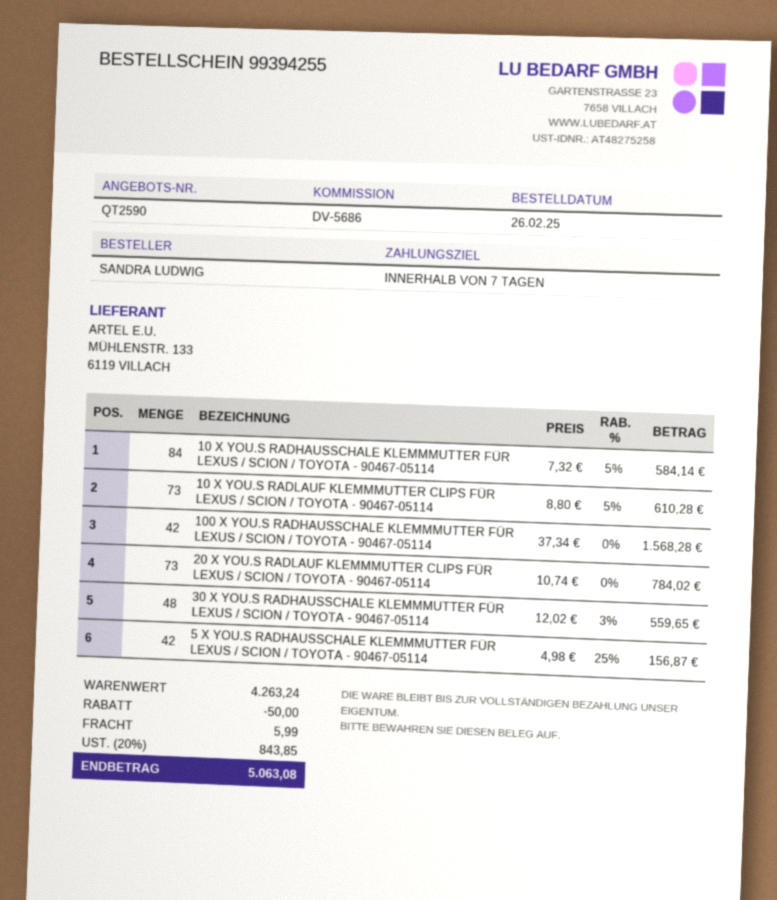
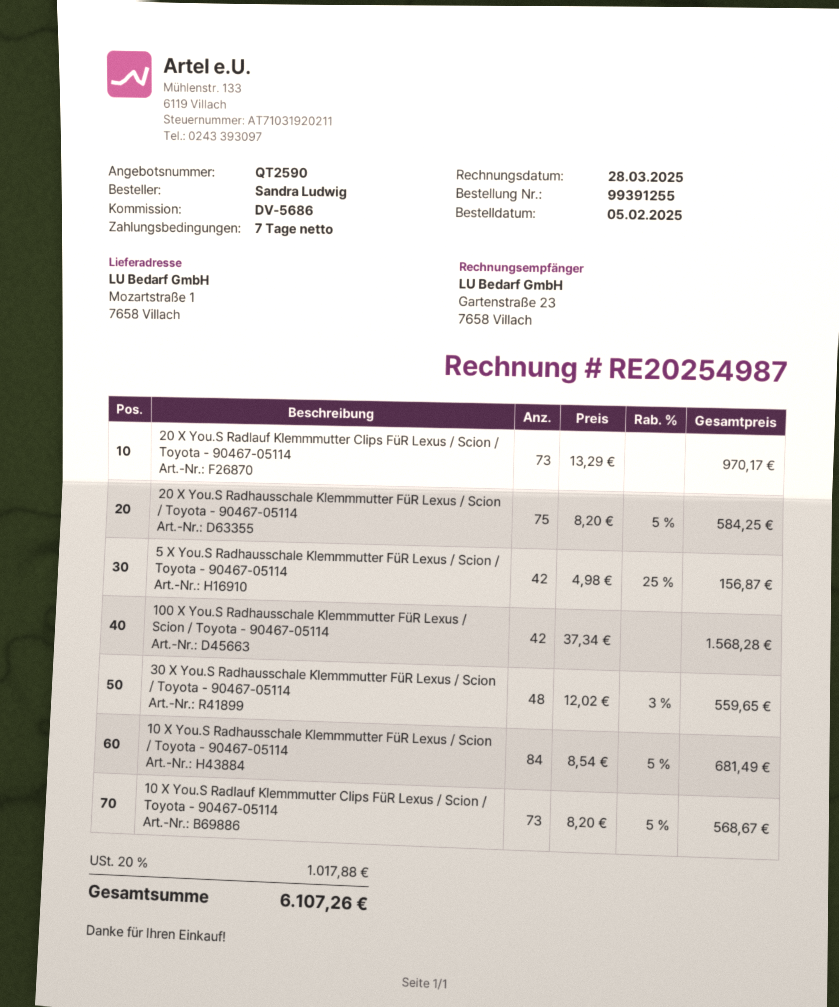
order number: 99394255 -> 99391255
order date: 2025-02-26 -> 2025-02-05
10 X YOU.S RADHAUSSCHALE KLEMMMUTTER FÜR LEXUS / SCION / TOYOTA - 90467-05114: 84 x 7.32 - 5% = 584.14 -> 84 x 8.54 - 5% = 681.49
10 X YOU.S RADLAUF KLEMMMUTTER CLIPS FÜR LEXUS / SCION / TOYOTA - 90467-05114: 73 x 8.80 - 5% = 610.28 -> 73 x 8.20 - 5% = 568.67
20 X YOU.S RADLAUF KLEMMMUTTER CLIPS FÜR LEXUS / SCION / TOYOTA - 90467-05114: 73 x 10.74 = 784.02 -> 73 x 13.29 = 970.17
20 X You.S Radhausschale Klemmmutter FüR Lexus / Scion / Toyota - 90467-05114: none -> 75 x 8.20 - 5% = 584.25
discount: 50.00 -> none
shipping: 5.99 -> none
tax: 20% = 843.85 -> 20% = 1017.88
total: 5063.08 -> 6107.26

